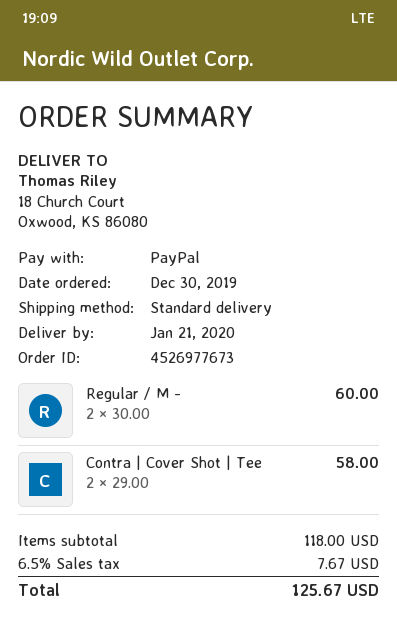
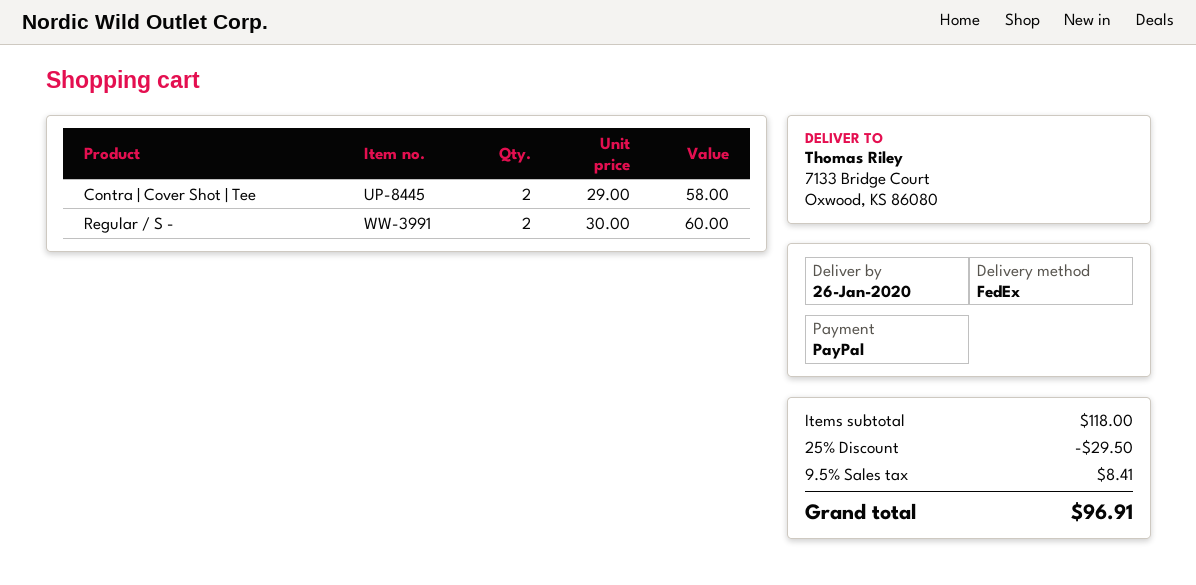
delivery date: 2020-01-21 -> 2020-01-26
shipping method: standard -> FedEx
ship to: 18 Church Court, Oxwood, KS 86080 -> 7133 Bridge Court, Oxwood, KS 86080
Regular / M -: 2 x 30.00 = 60.00 -> none
Regular / S -: none -> 2 x 30.00 = 60.00
discount: none -> 25% = 29.50
tax: 6.5% = 7.67 -> 9.5% = 8.41
total: 125.67 -> 96.91

